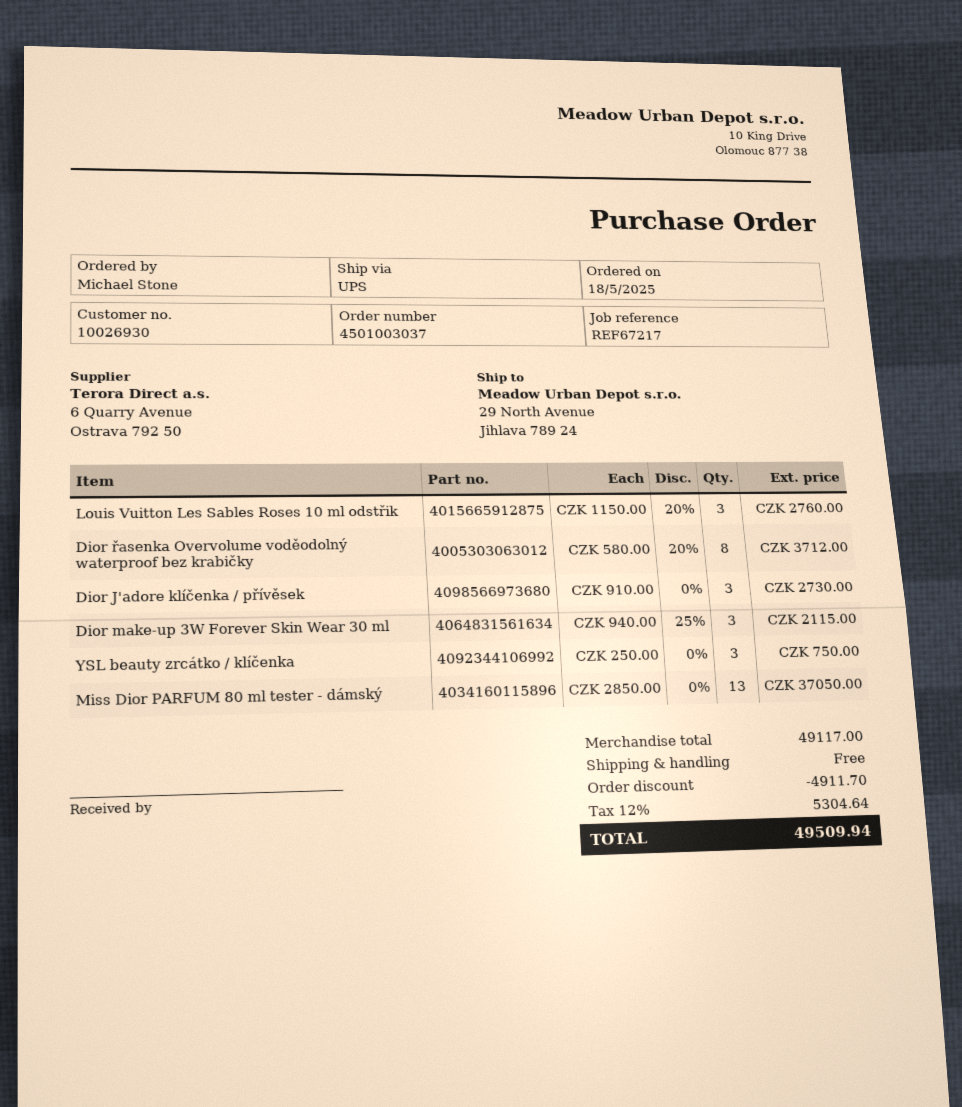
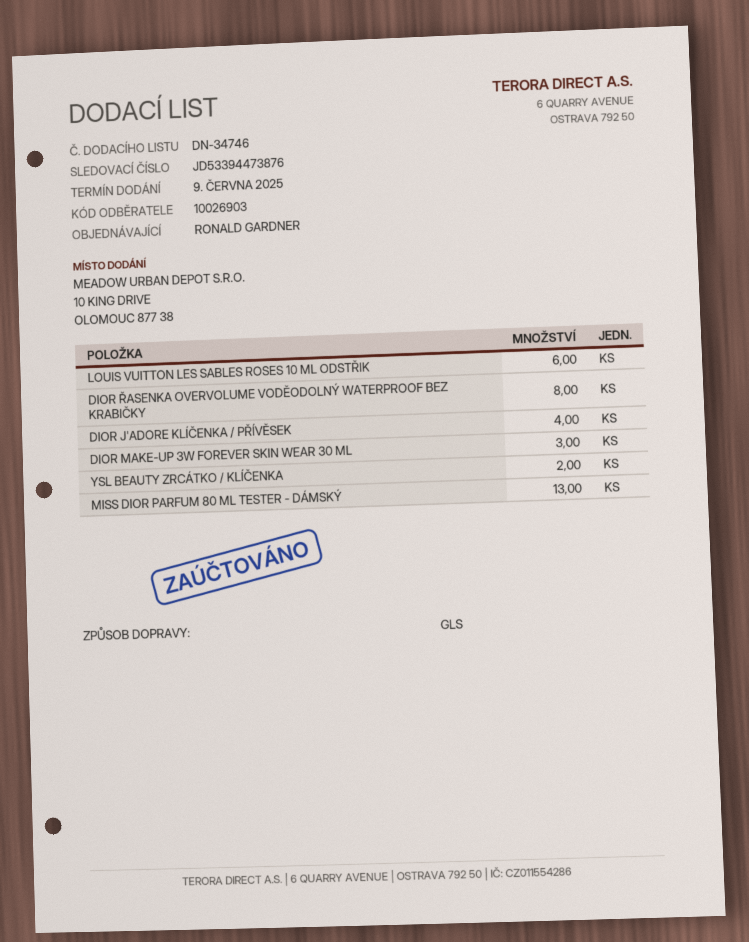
customer number: 10026930 -> 10026903
ordered by: Michael Stone -> RONALD GARDNER
shipping method: UPS -> GLS
ship to: 29 North Avenue, Jihlava 789 24 -> 10 KING DRIVE, OLOMOUC 877 38
Louis Vuitton Les Sables Roses 10 ml odstřik: 3 -> 6
Dior J'adore klíčenka / přívěsek: 3 -> 4
YSL beauty zrcátko / klíčenka: 3 -> 2

